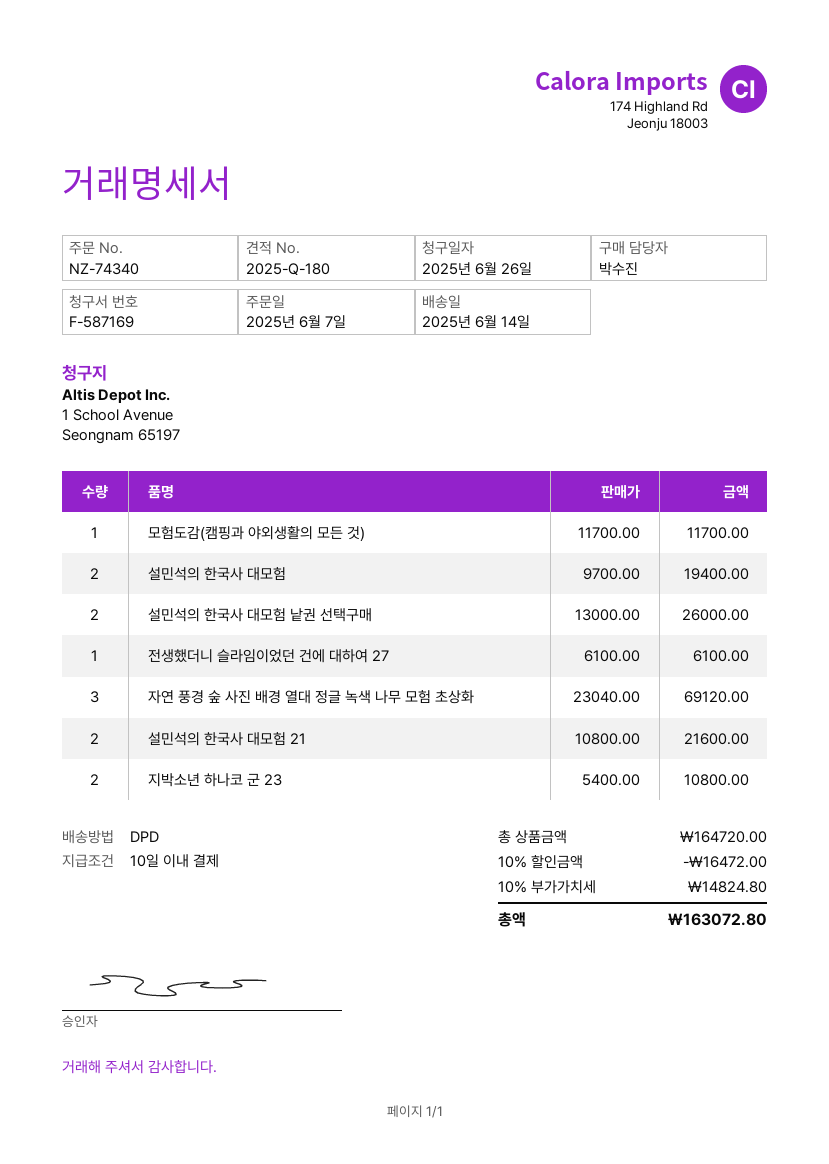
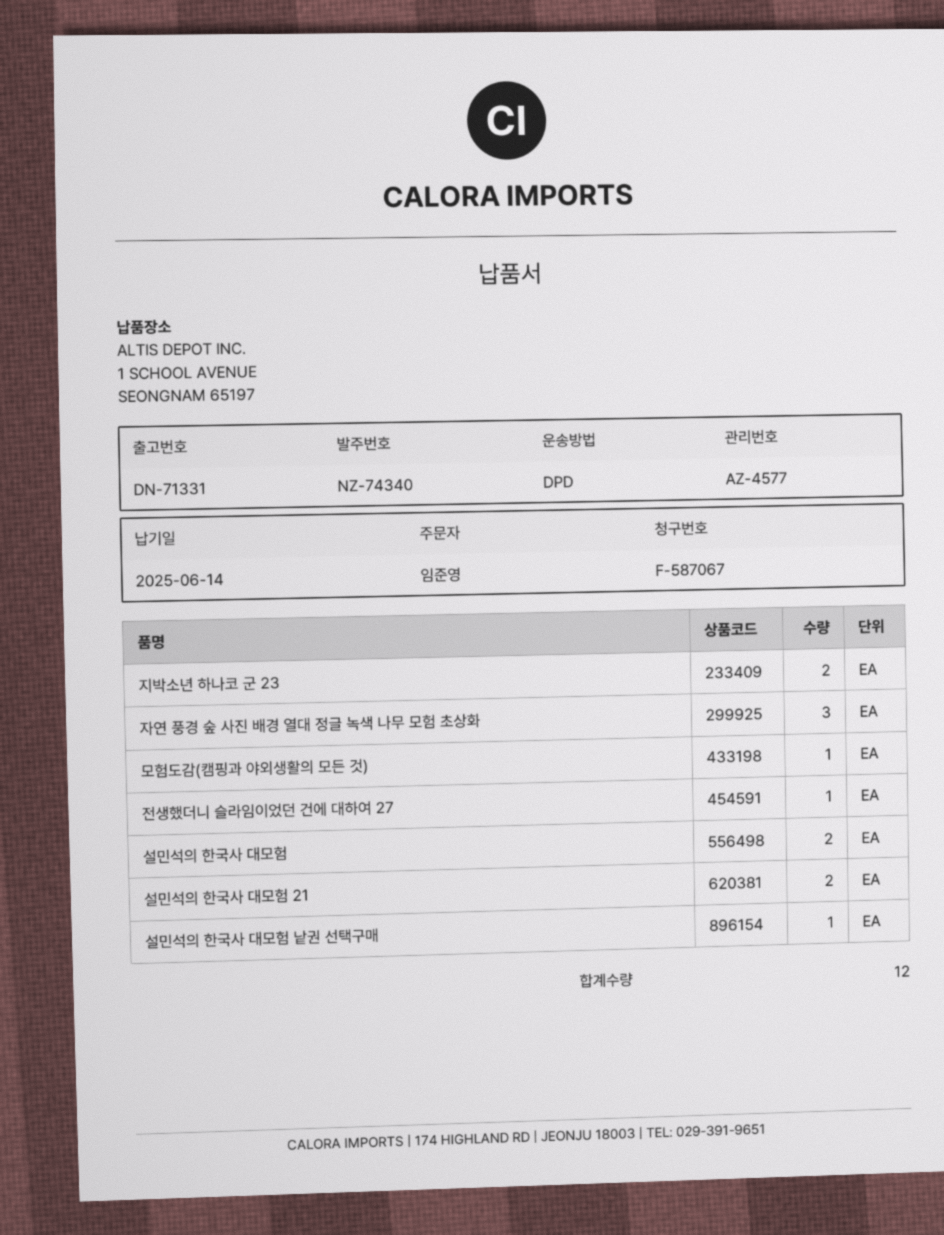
invoice number: F-587169 -> F-587067
ordered by: 박수진 -> 임준영
설민석의 한국사 대모험 낱권 선택구매: 2 -> 1

